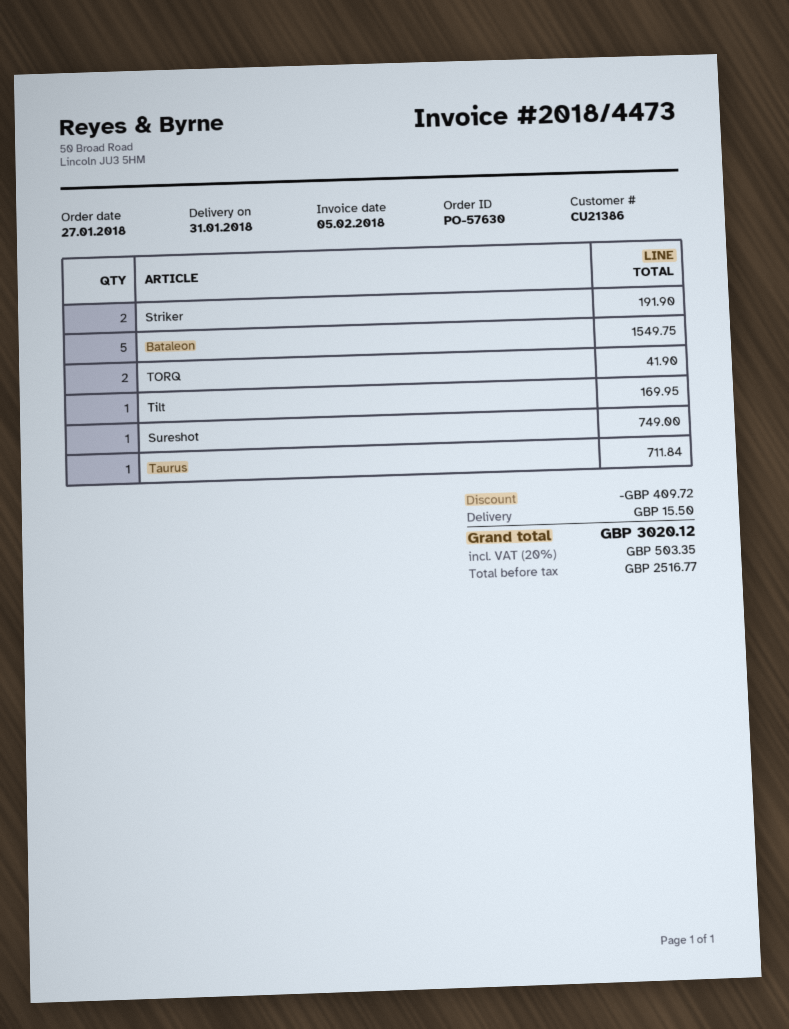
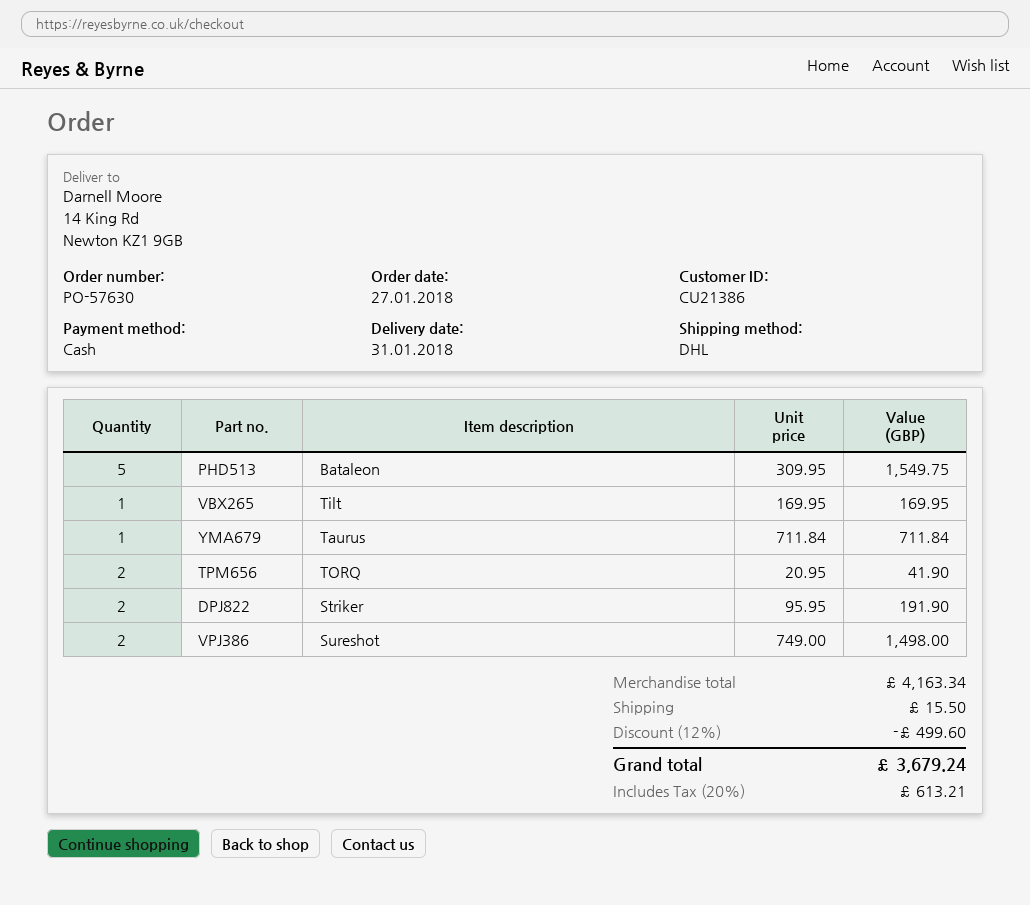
Sureshot: 1 for 749.00 -> 2 for 1498.00
discount: 409.72 -> 499.60
tax: 20% = 503.35 -> 20% = 613.21
total: 3020.12 -> 3679.24

